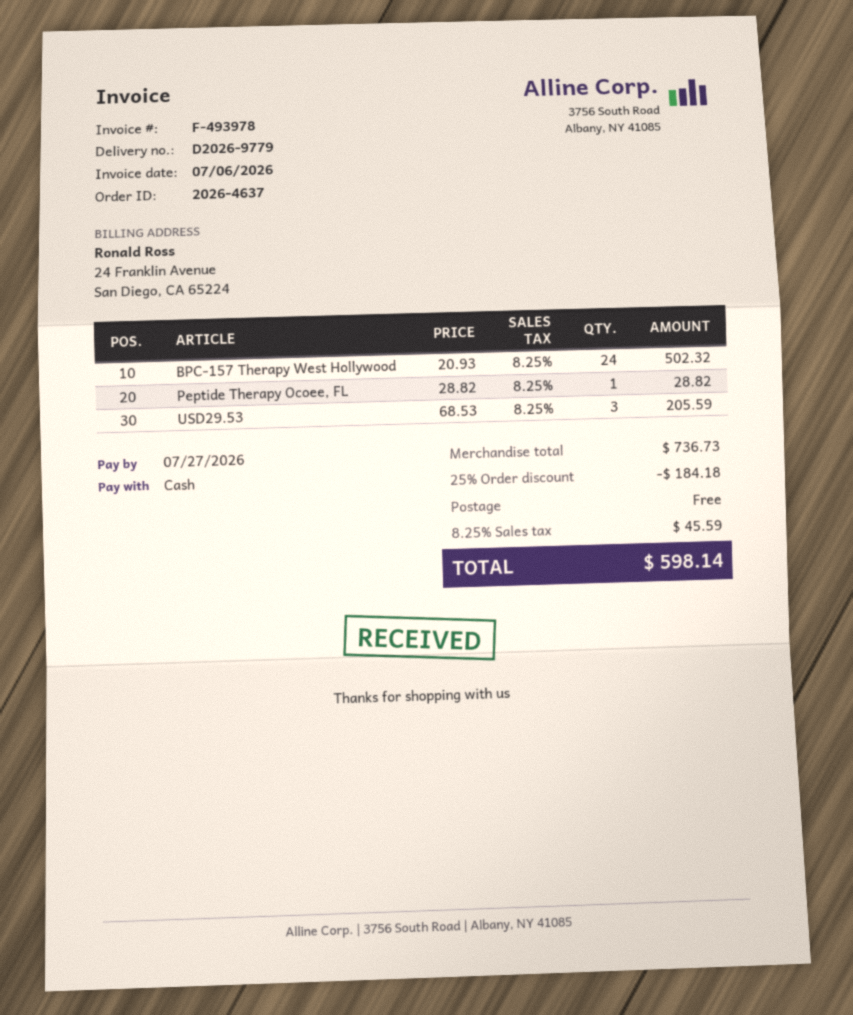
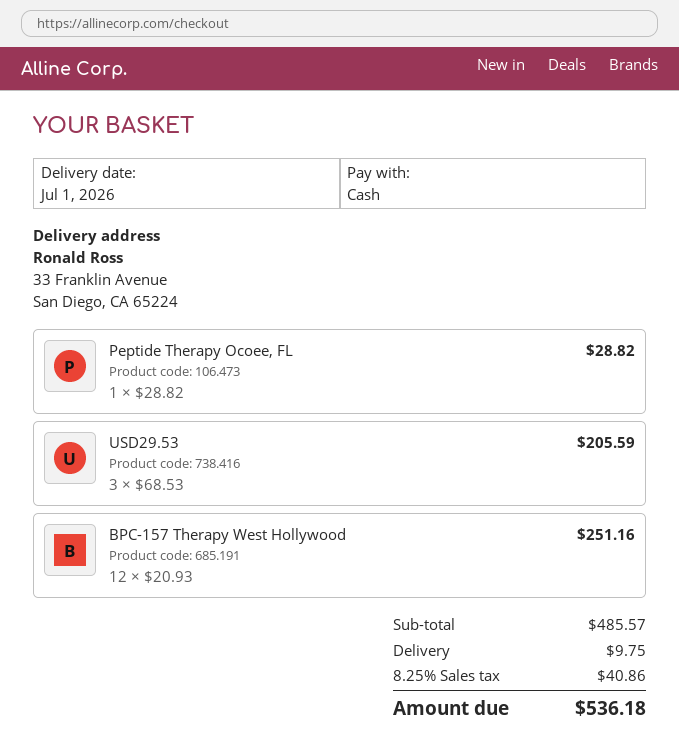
BPC-157 Therapy West Hollywood: 24 x 20.93 = 502.32 -> 12 x 20.93 = 251.16
subtotal: 736.73 -> 485.57
discount: 25% = 184.18 -> none
shipping: 0.00 -> 9.75
tax: 8.25% = 45.59 -> 8.25% = 40.86
total: 598.14 -> 536.18

